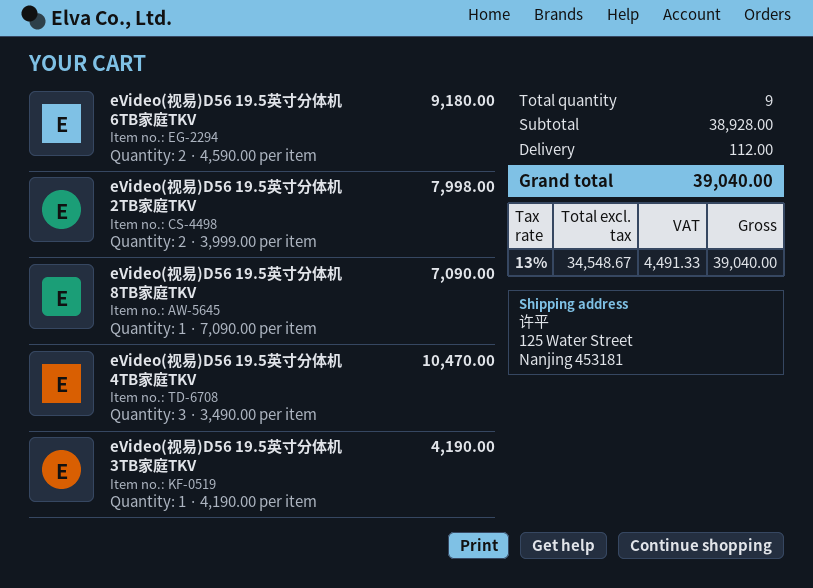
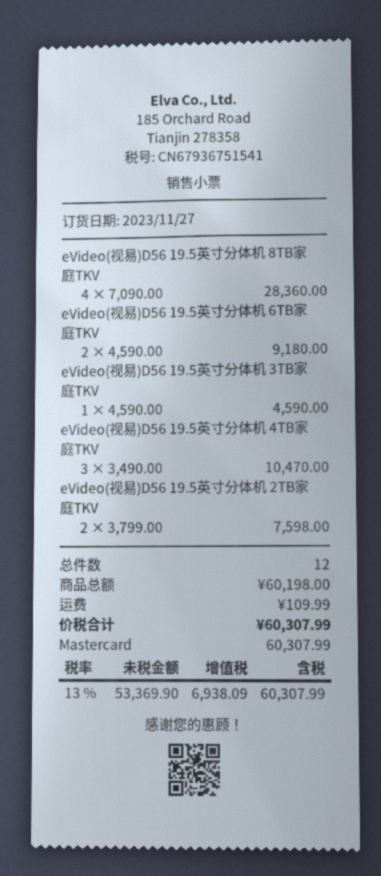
eVideo(视易)D56 19.5英寸分体机 2TB家庭TKV: 2 x 3999.00 = 7998.00 -> 2 x 3799.00 = 7598.00
eVideo(视易)D56 19.5英寸分体机 8TB家庭TKV: 1 x 7090.00 = 7090.00 -> 4 x 7090.00 = 28360.00
eVideo(视易)D56 19.5英寸分体机 3TB家庭TKV: 1 x 4190.00 = 4190.00 -> 1 x 4590.00 = 4590.00
total quantity: 9 -> 12
subtotal: 38928.00 -> 60198.00
shipping: 112.00 -> 109.99
net: 34548.67 -> 53369.90
tax: 13% = 4491.33 -> 13% = 6938.09
total: 39040.00 -> 60307.99

